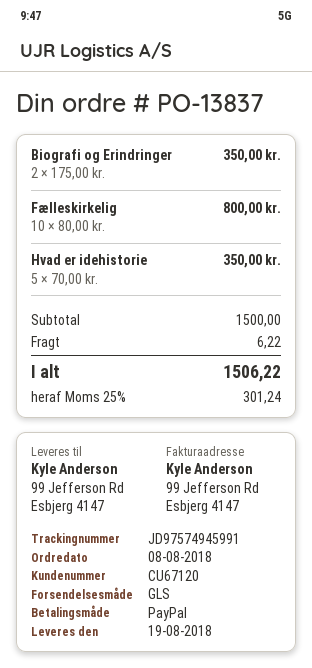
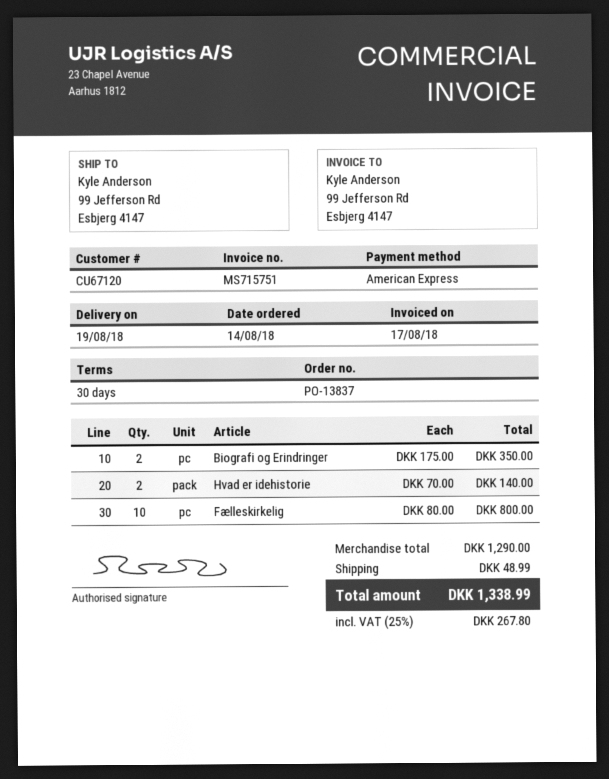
order date: 2018-08-08 -> 2018-08-14
payment method: PayPal -> American Express
Hvad er idehistorie: 5 x 70.00 = 350.00 -> 2 x 70.00 = 140.00
subtotal: 1500.00 -> 1290.00
shipping: 6.22 -> 48.99
tax: 25% = 301.24 -> 25% = 267.80
total: 1506.22 -> 1338.99

